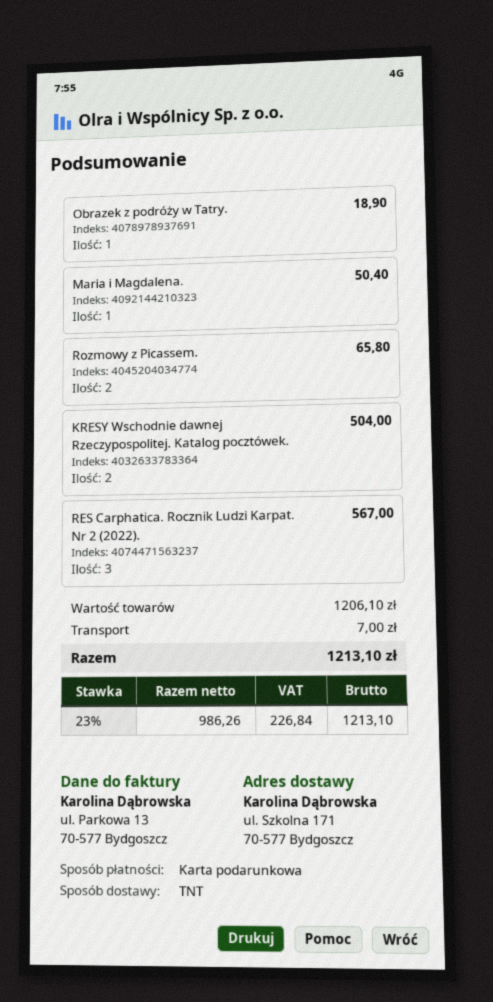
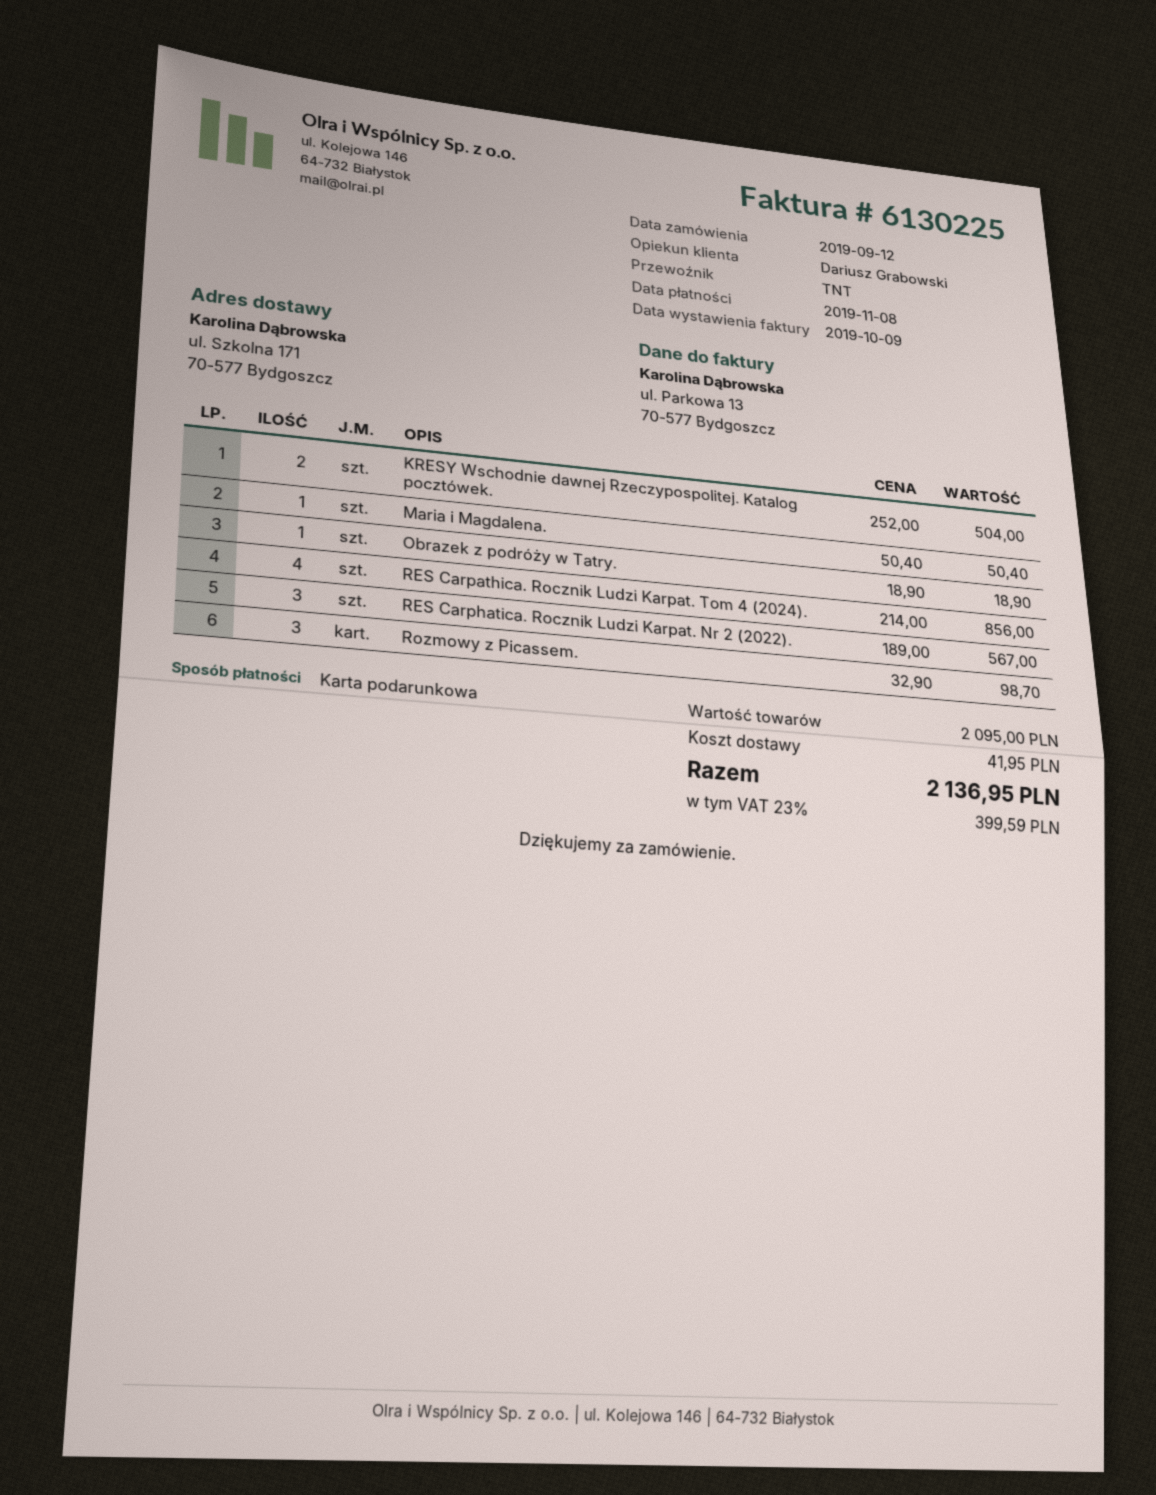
Rozmowy z Picassem.: 2 for 65.80 -> 3 for 98.70
RES Carpathica. Rocznik Ludzi Karpat. Tom 4 (2024).: none -> 4 for 856.00
subtotal: 1206.10 -> 2095.00
shipping: 7.00 -> 41.95
tax: 23% = 226.84 -> 23% = 399.59
total: 1213.10 -> 2136.95

